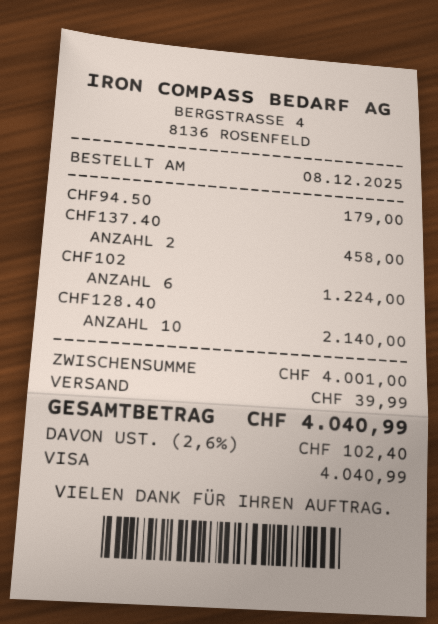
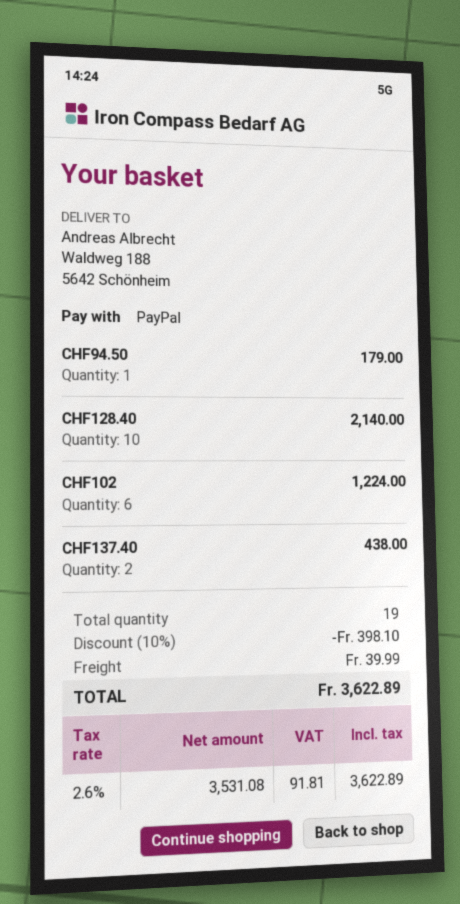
payment method: Visa -> PayPal
CHF137.40: 2 for 458.00 -> 2 for 438.00
discount: none -> 10% = 398.10
tax: 2.6% = 102.40 -> 2.6% = 91.81
total: 4040.99 -> 3622.89

